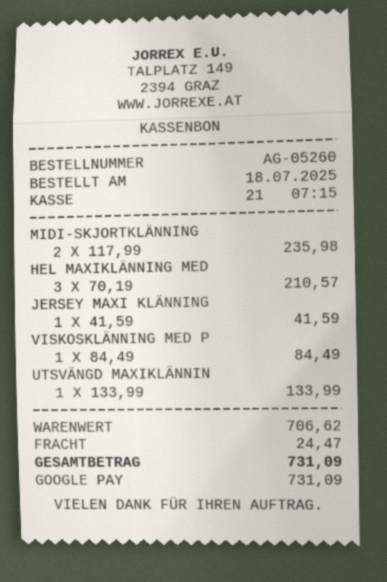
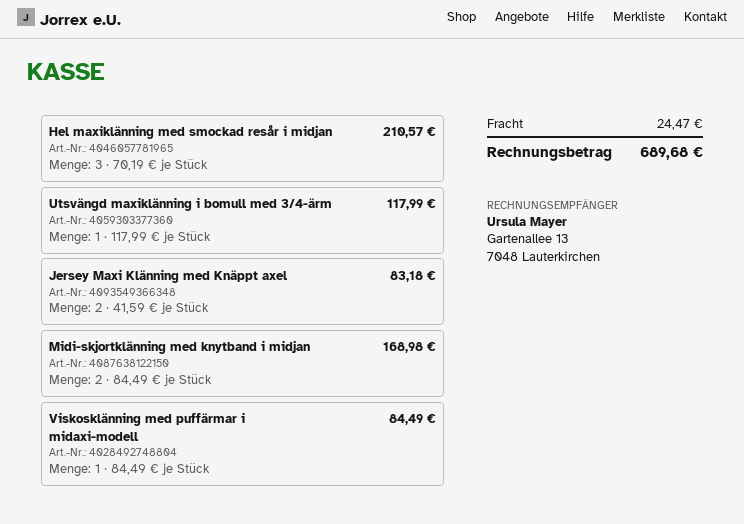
MIDI-SKJORTKLÄNNING: 2 x 117.99 = 235.98 -> 2 x 84.49 = 168.98
JERSEY MAXI KLÄNNING: 1 x 41.59 = 41.59 -> 2 x 41.59 = 83.18
UTSVÄNGD MAXIKLÄNNIN: 1 x 133.99 = 133.99 -> 1 x 117.99 = 117.99
total: 731.09 -> 689.68

